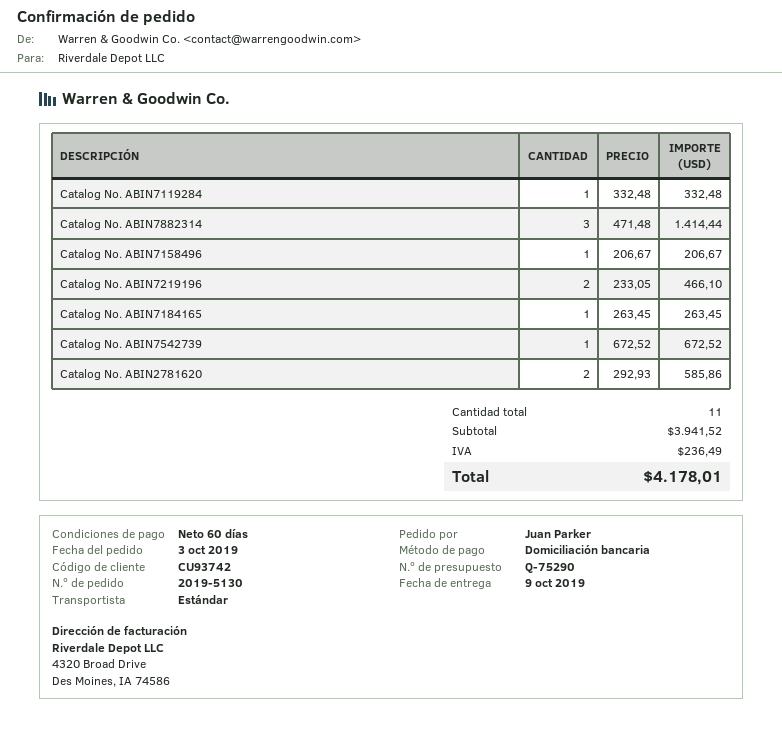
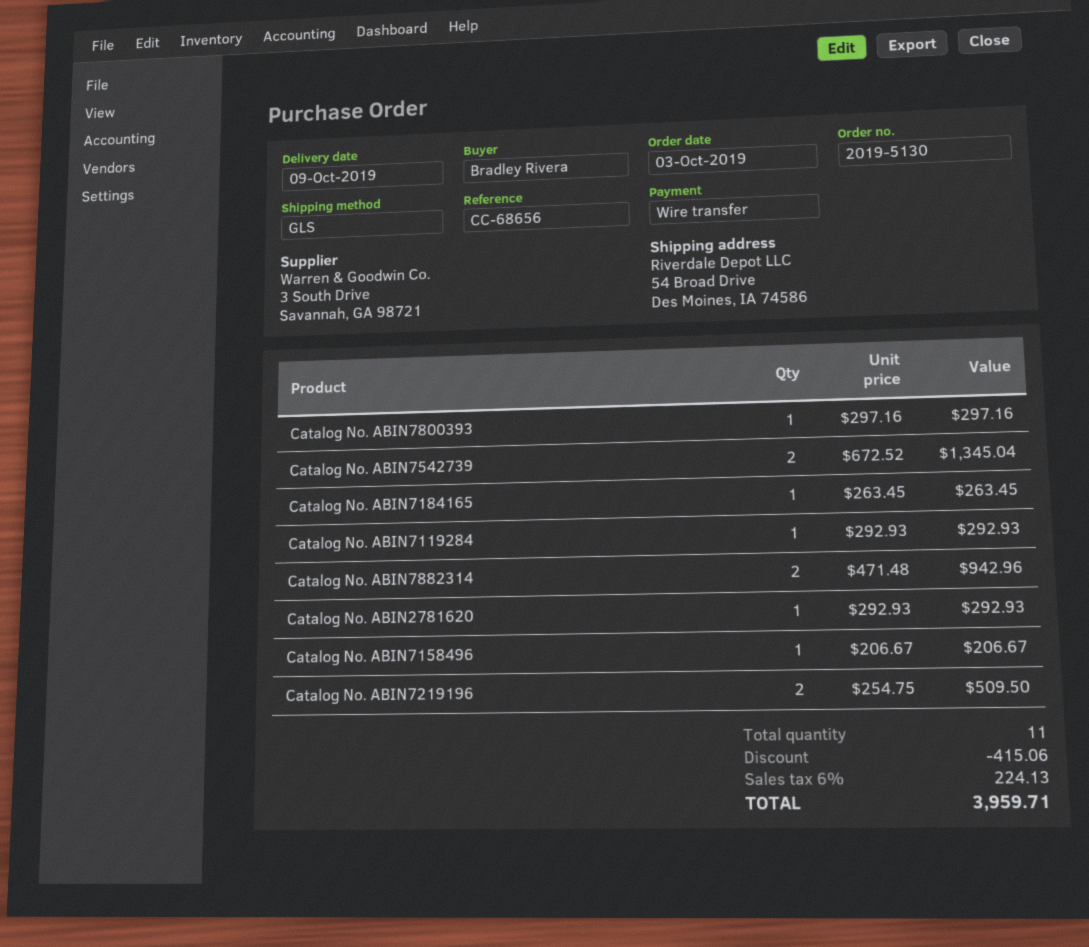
ordered by: Juan Parker -> Bradley Rivera
payment method: direct debit -> bank transfer
shipping method: standard -> GLS
Catalog No. ABIN7119284: 1 x 332.48 = 332.48 -> 1 x 292.93 = 292.93
Catalog No. ABIN7882314: 3 x 471.48 = 1414.44 -> 2 x 471.48 = 942.96
Catalog No. ABIN7219196: 2 x 233.05 = 466.10 -> 2 x 254.75 = 509.50
Catalog No. ABIN7542739: 1 x 672.52 = 672.52 -> 2 x 672.52 = 1345.04
Catalog No. ABIN2781620: 2 x 292.93 = 585.86 -> 1 x 292.93 = 292.93
Catalog No. ABIN7800393: none -> 1 x 297.16 = 297.16
discount: none -> 415.06
tax: 236.49 -> 224.13
total: 4178.01 -> 3959.71

